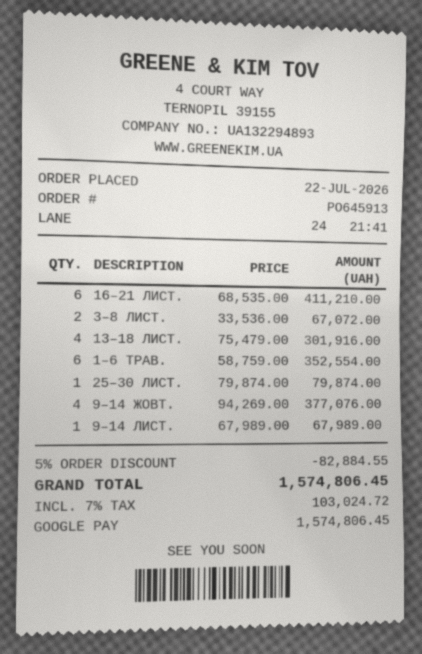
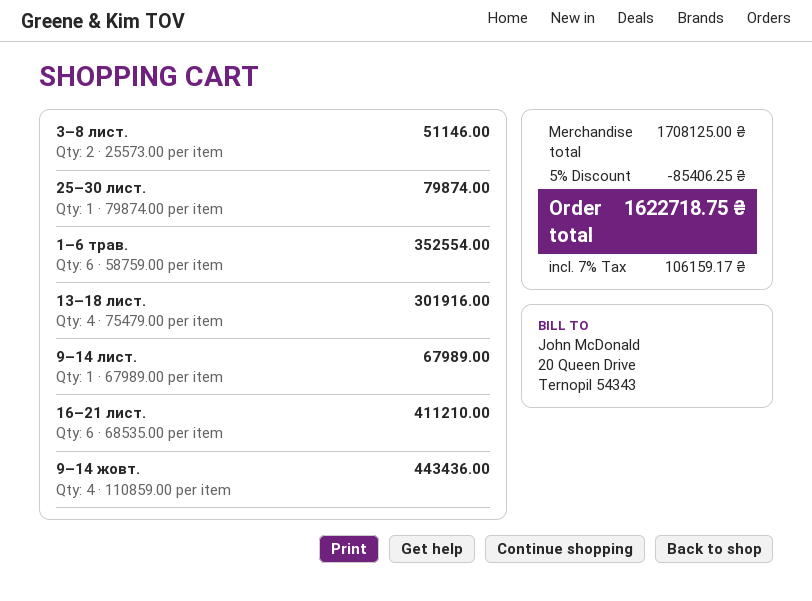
3–8 ЛИСТ.: 2 x 33536.00 = 67072.00 -> 2 x 25573.00 = 51146.00
9–14 ЖОВТ.: 4 x 94269.00 = 377076.00 -> 4 x 110859.00 = 443436.00
discount: 5% = 82884.55 -> 5% = 85406.25
tax: 7% = 103024.72 -> 7% = 106159.17
total: 1574806.45 -> 1622718.75

